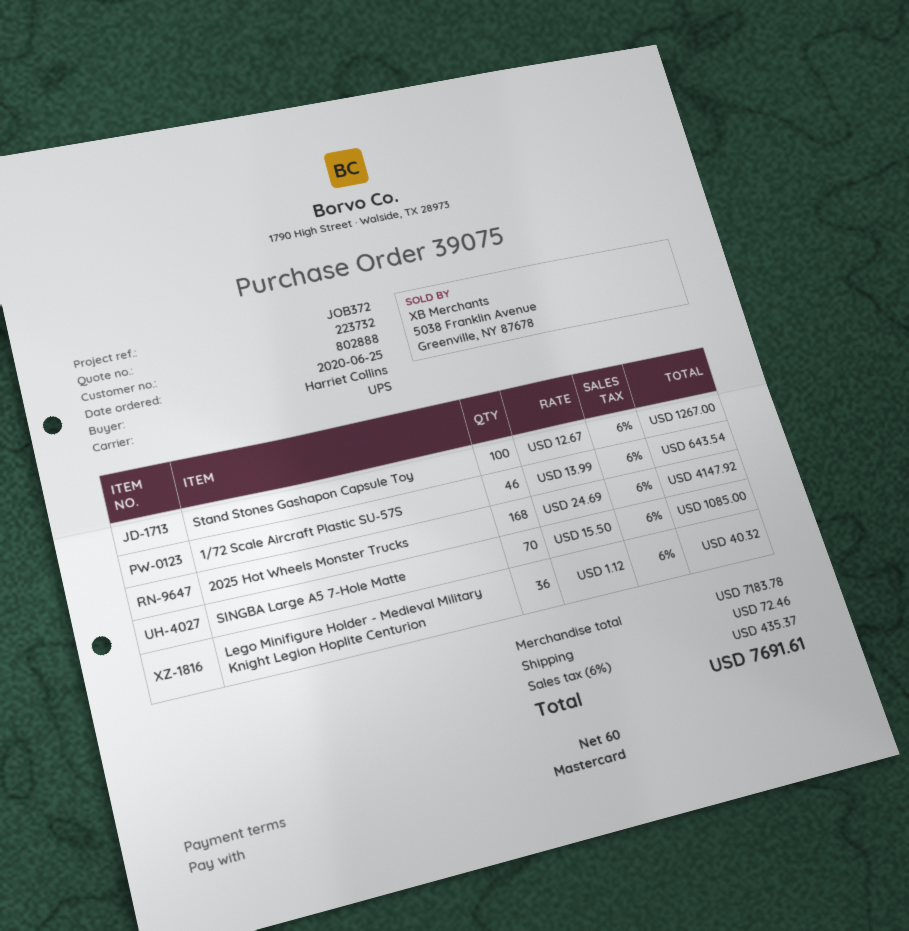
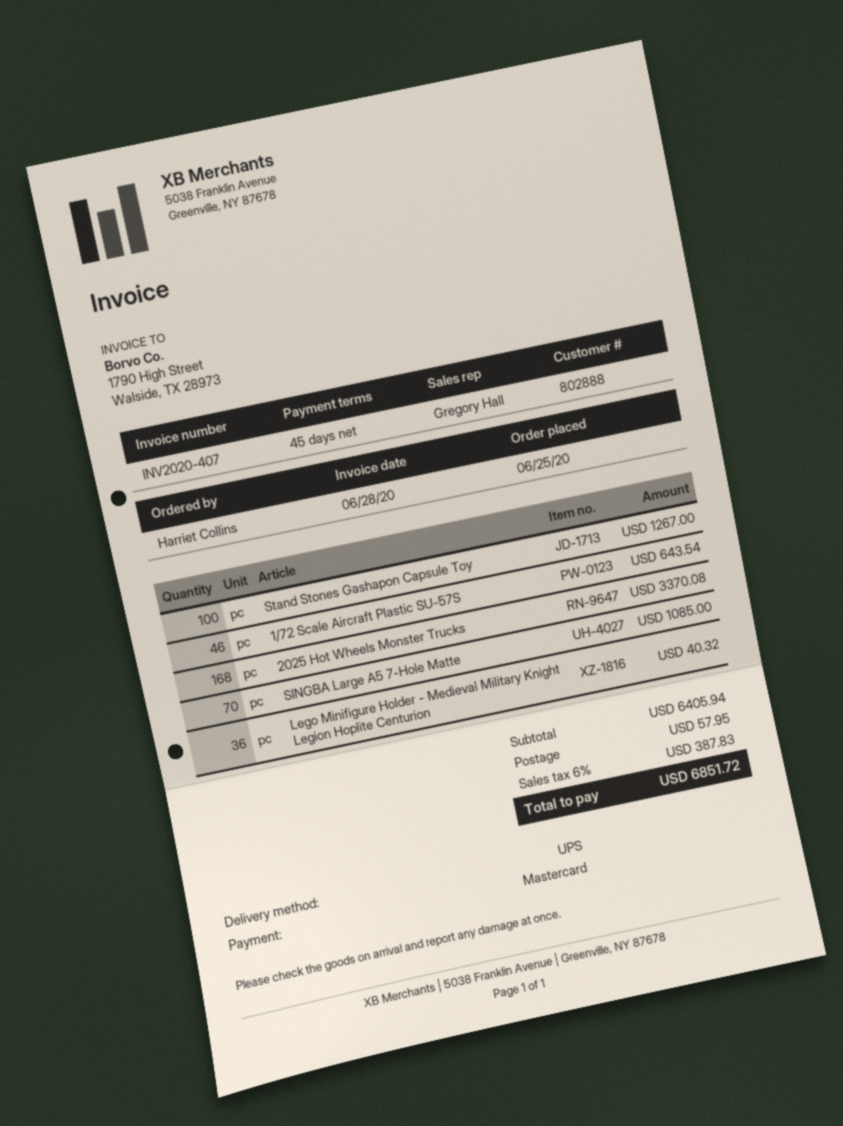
payment terms: 60 days -> 45 days
2025 Hot Wheels Monster Trucks: 168 for 4147.92 -> 168 for 3370.08
subtotal: 7183.78 -> 6405.94
shipping: 72.46 -> 57.95
tax: 6% = 435.37 -> 6% = 387.83
total: 7691.61 -> 6851.72

